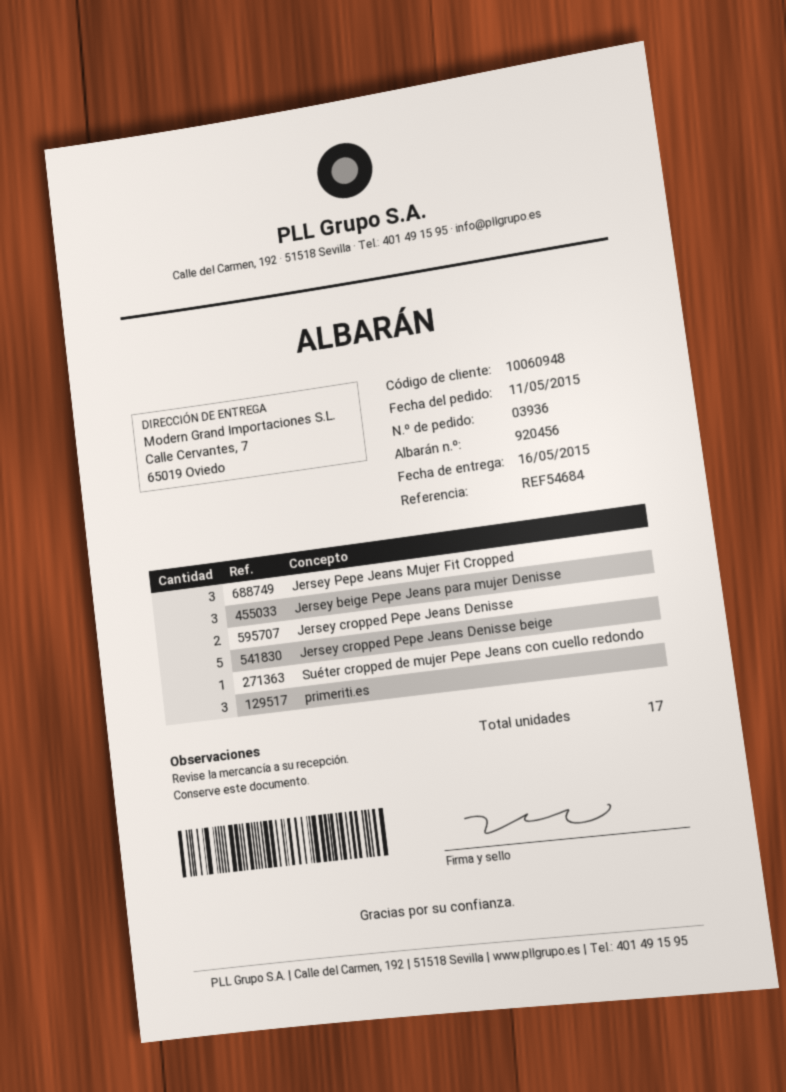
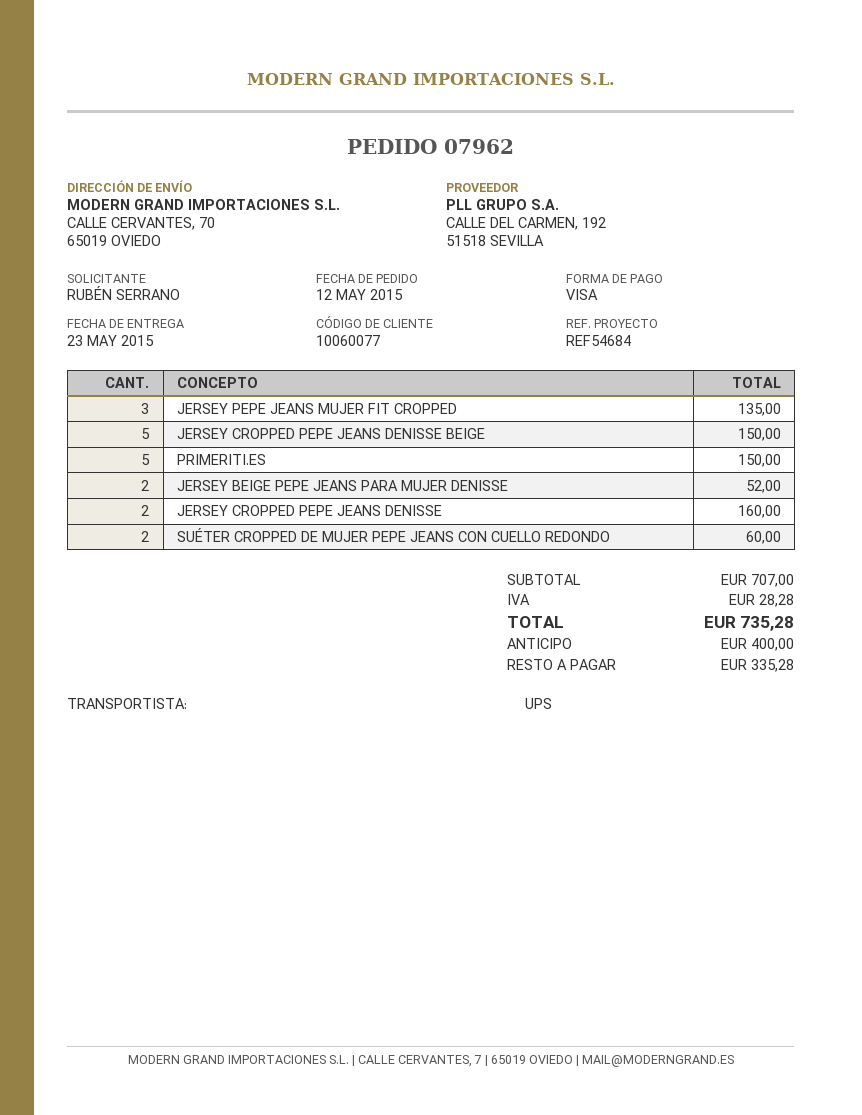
order number: 03936 -> 07962
order date: 2015-05-11 -> 2015-05-12
delivery date: 2015-05-16 -> 2015-05-23
customer number: 10060948 -> 10060077
ship to: Calle Cervantes, 7, 65019 Oviedo -> CALLE CERVANTES, 70, 65019 OVIEDO
Jersey beige Pepe Jeans para mujer Denisse: 3 -> 2
Suéter cropped de mujer Pepe Jeans con cuello redondo: 1 -> 2
primeriti.es: 3 -> 5

